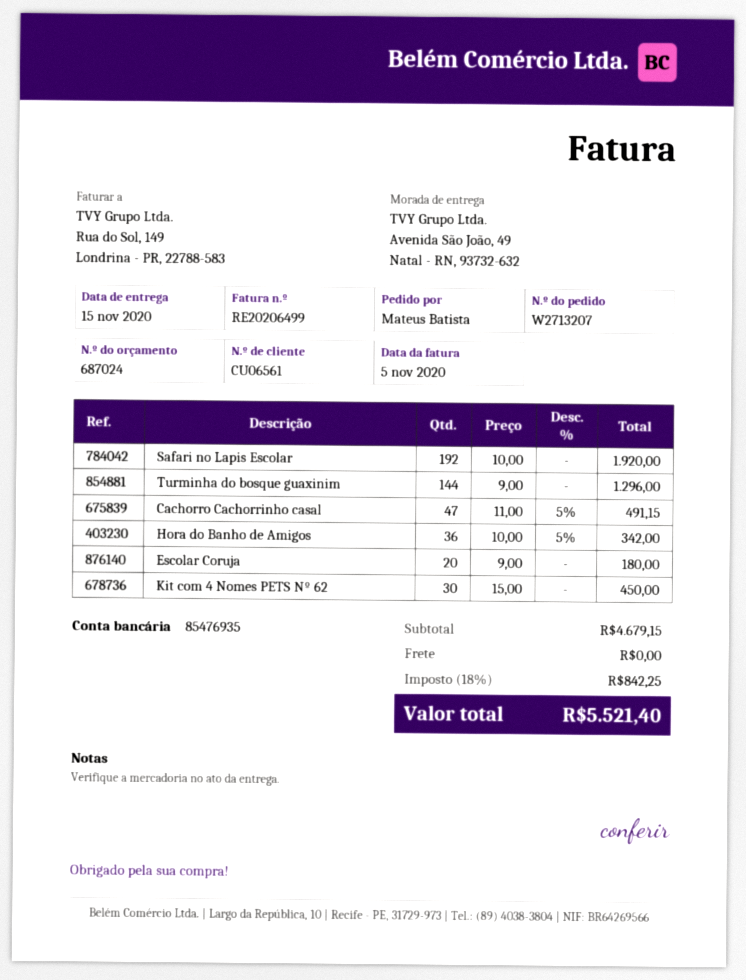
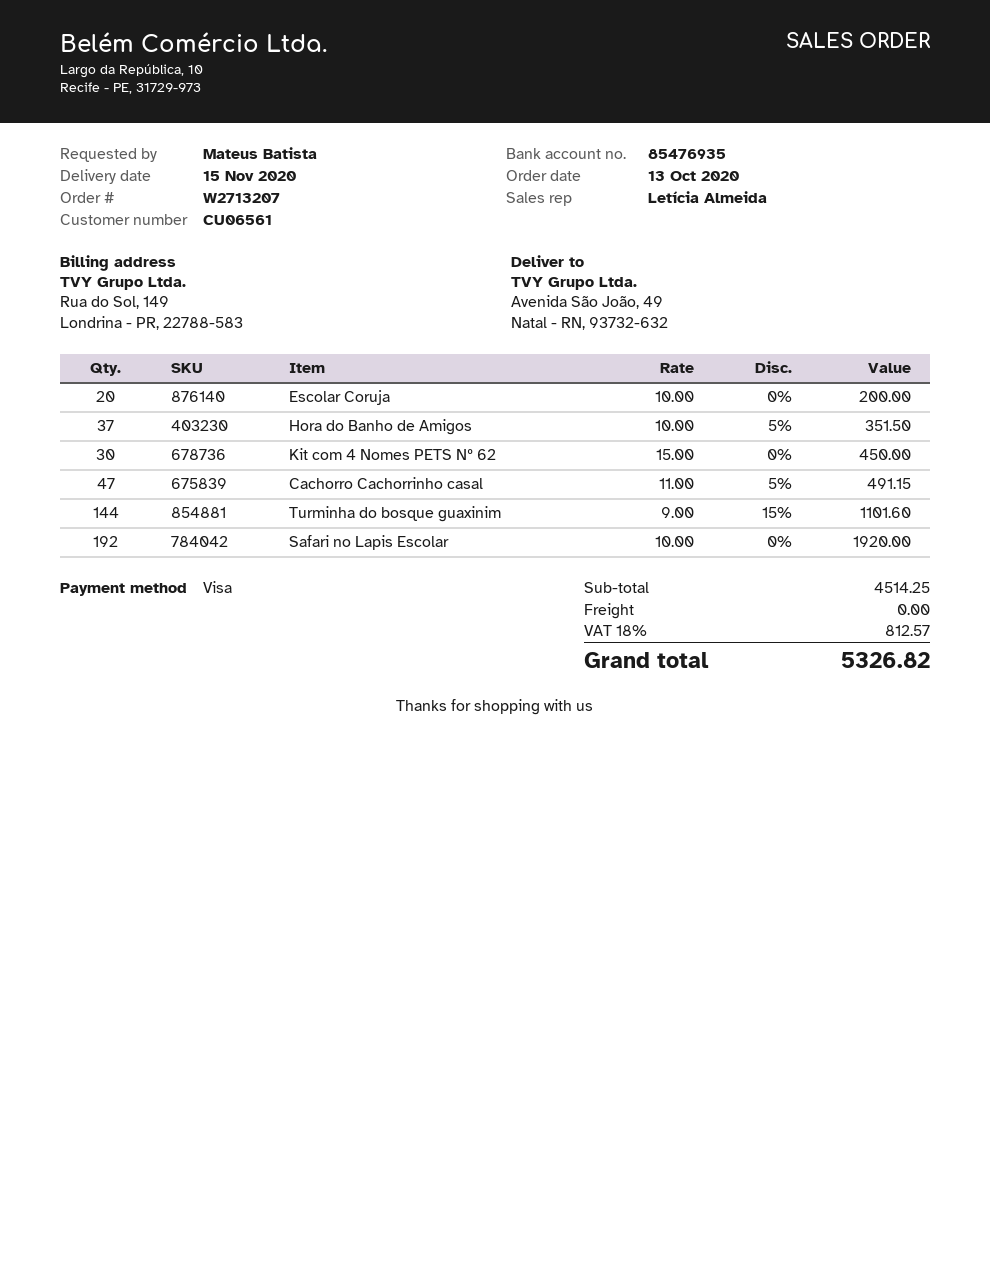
Turminha do bosque guaxinim: 144 x 9.00 = 1296.00 -> 144 x 9.00 - 15% = 1101.60
Hora do Banho de Amigos: 36 x 10.00 - 5% = 342.00 -> 37 x 10.00 - 5% = 351.50
Escolar Coruja: 20 x 9.00 = 180.00 -> 20 x 10.00 = 200.00
subtotal: 4679.15 -> 4514.25
tax: 18% = 842.25 -> 18% = 812.57
total: 5521.40 -> 5326.82

